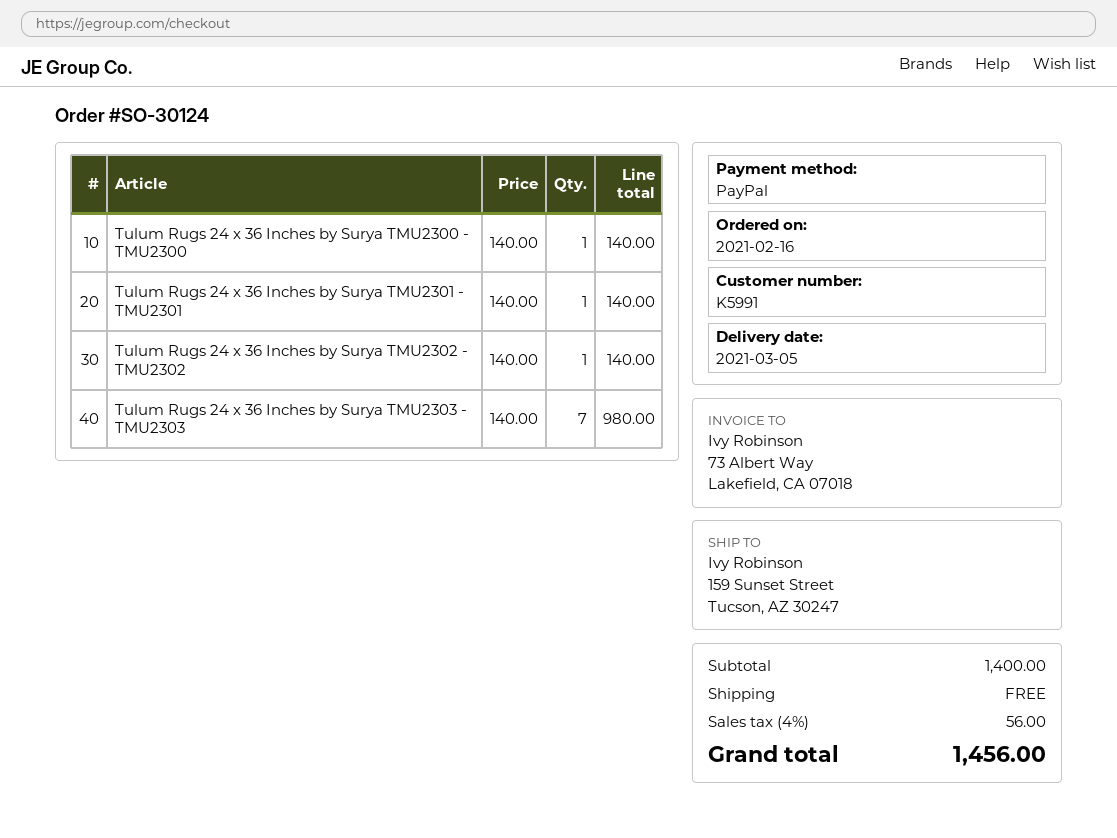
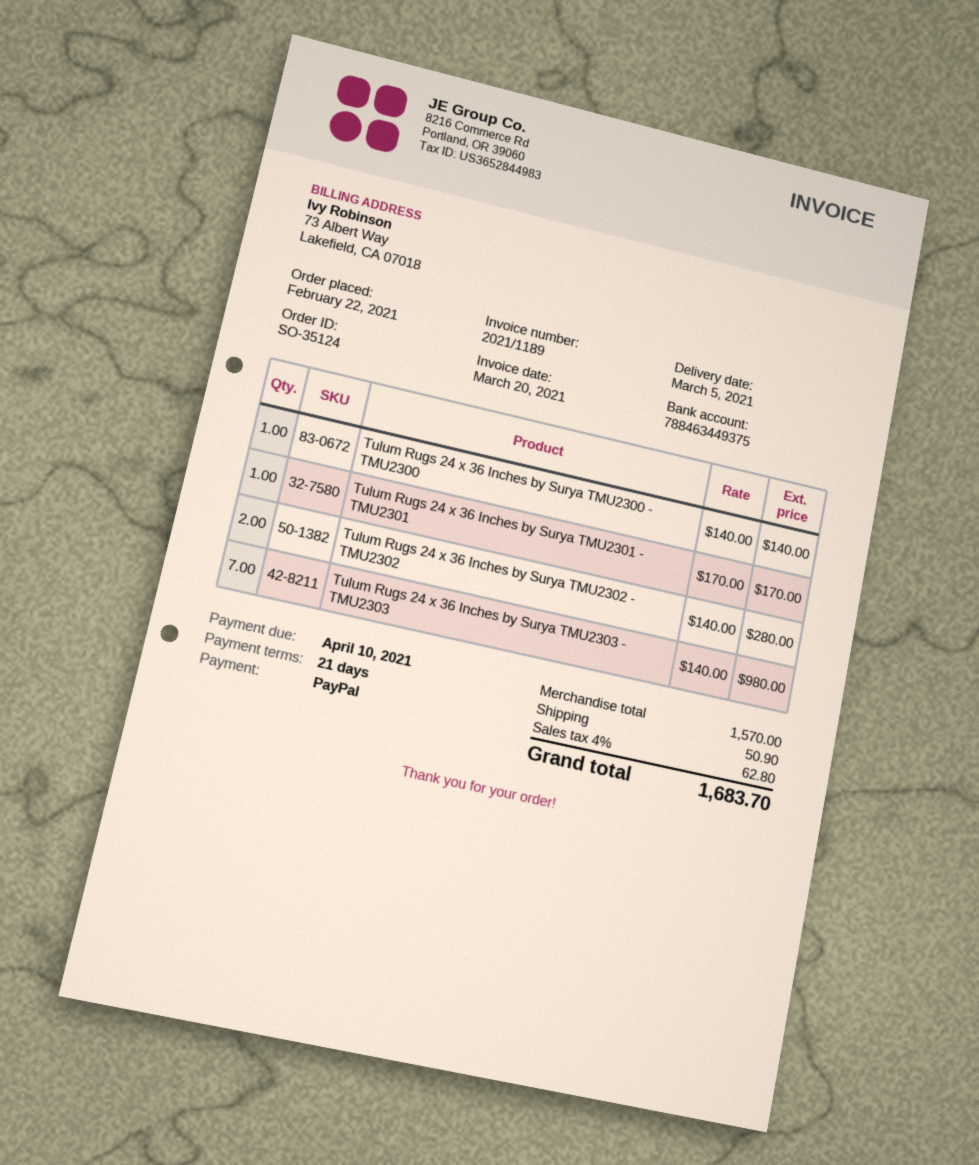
order number: SO-30124 -> SO-35124
order date: 2021-02-16 -> 2021-02-22
Tulum Rugs 24 x 36 Inches by Surya TMU2301 - TMU2301: 1 x 140.00 = 140.00 -> 1 x 170.00 = 170.00
Tulum Rugs 24 x 36 Inches by Surya TMU2302 - TMU2302: 1 x 140.00 = 140.00 -> 2 x 140.00 = 280.00
subtotal: 1400.00 -> 1570.00
shipping: 0.00 -> 50.90
tax: 4% = 56.00 -> 4% = 62.80
total: 1456.00 -> 1683.70

